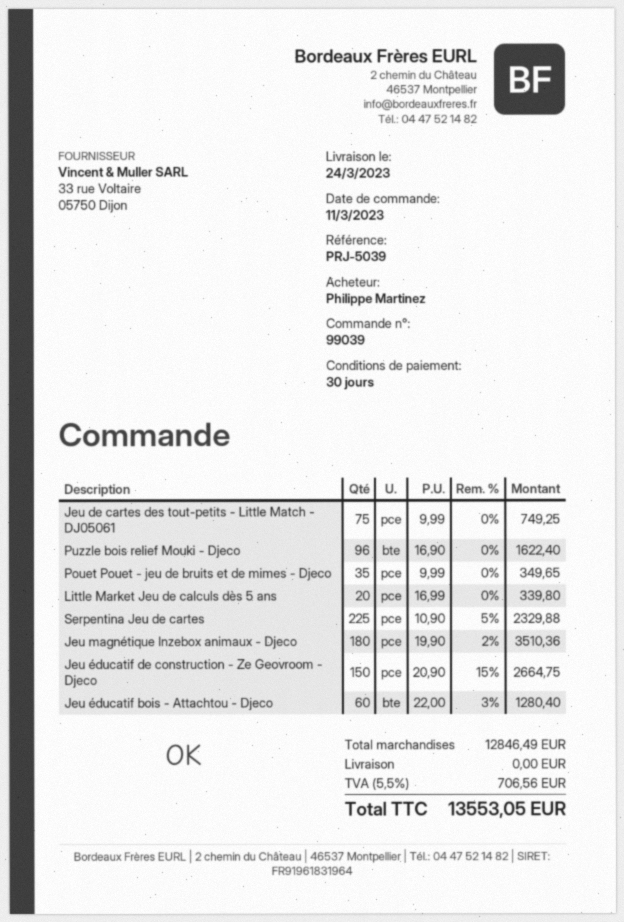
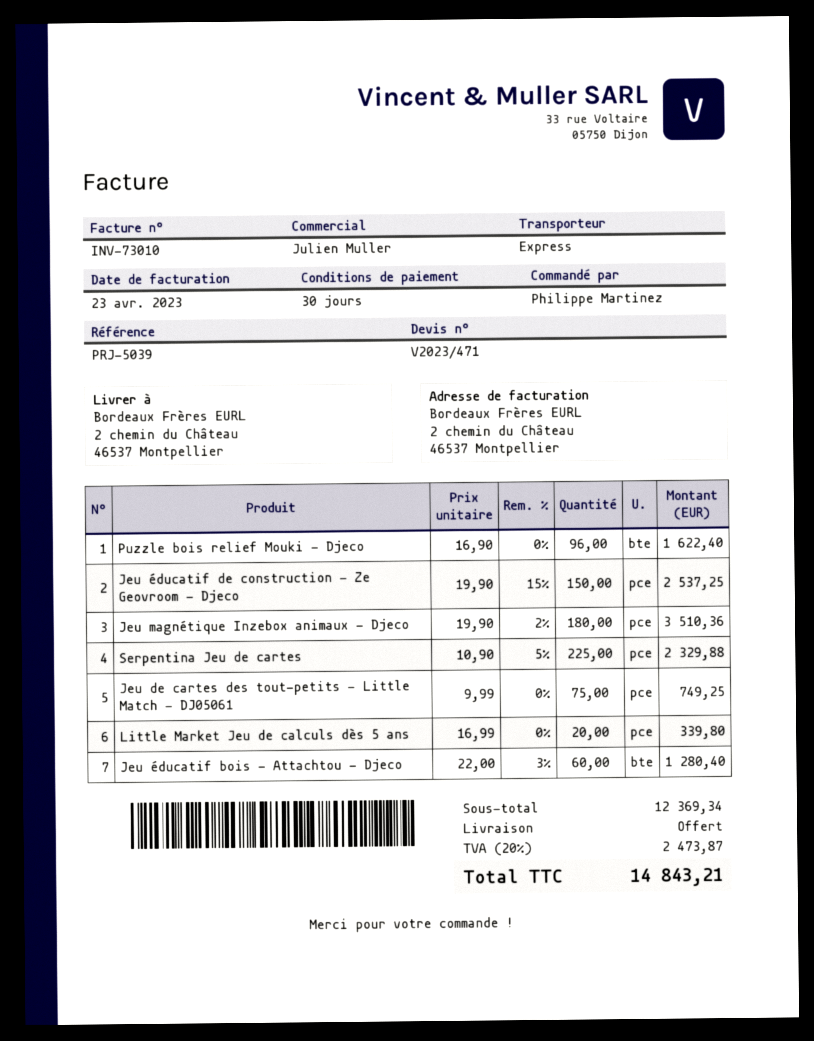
Pouet Pouet - jeu de bruits et de mimes - Djeco: 35 x 9.99 = 349.65 -> none
Jeu éducatif de construction - Ze Geovroom - Djeco: 150 x 20.90 - 15% = 2664.75 -> 150 x 19.90 - 15% = 2537.25
subtotal: 12846.49 -> 12369.34
tax: 5.5% = 706.56 -> 20% = 2473.87
total: 13553.05 -> 14843.21

